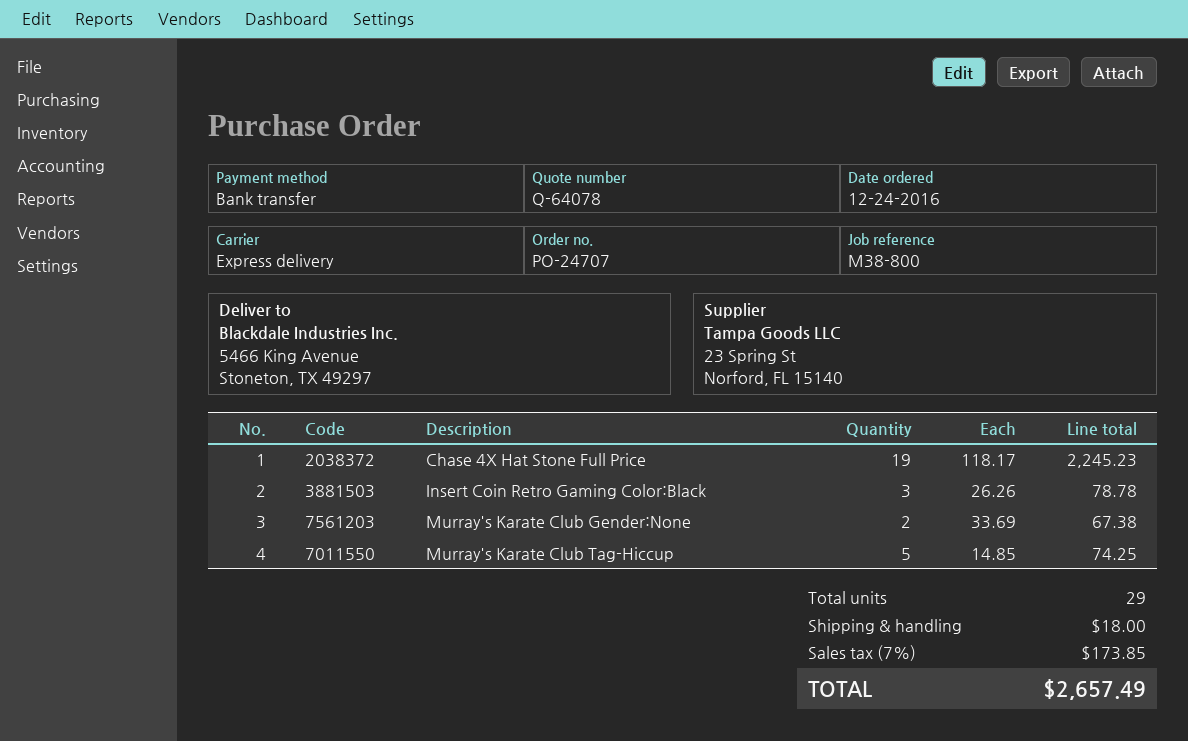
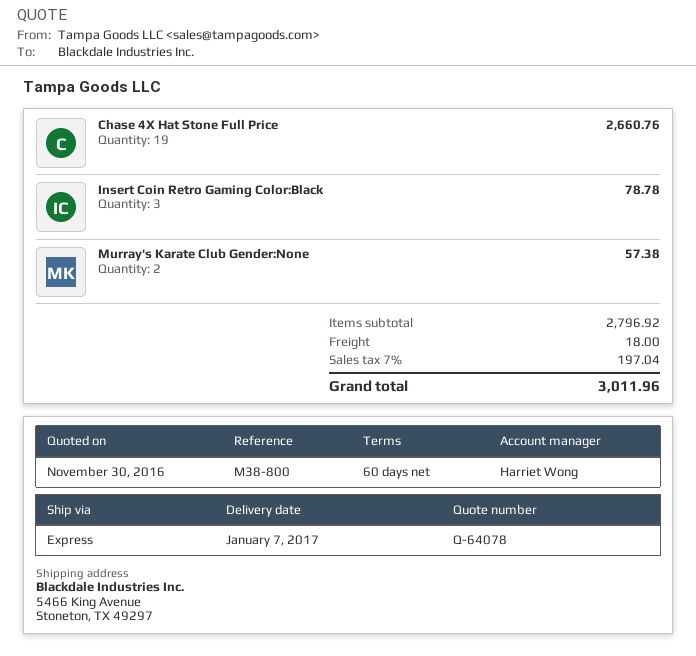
Chase 4X Hat Stone Full Price: 19 for 2245.23 -> 19 for 2660.76
Murray's Karate Club Gender:None: 2 for 67.38 -> 2 for 57.38
Murray's Karate Club Tag-Hiccup: 5 for 74.25 -> none
tax: 7% = 173.85 -> 7% = 197.04
total: 2657.49 -> 3011.96

